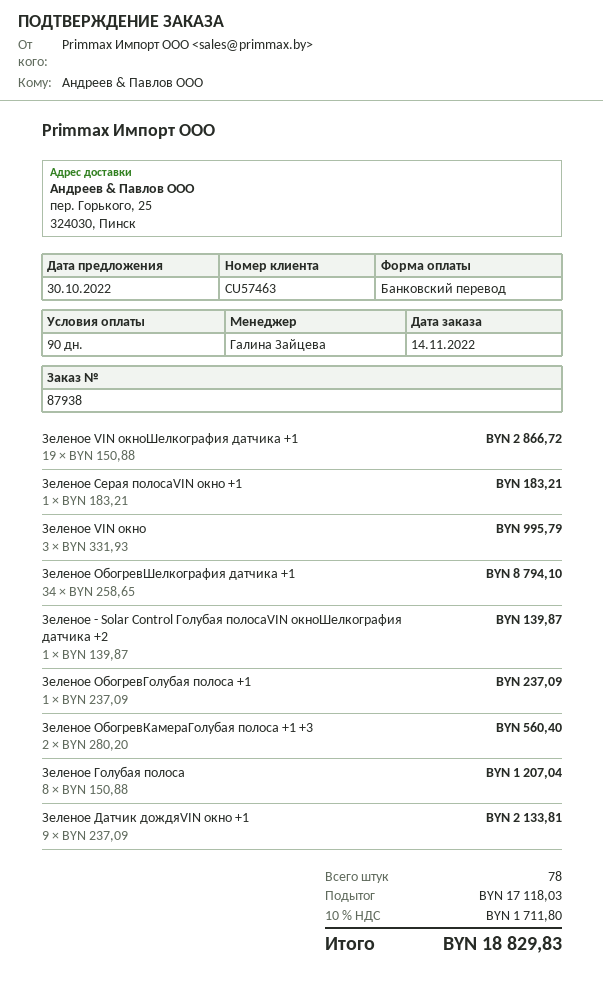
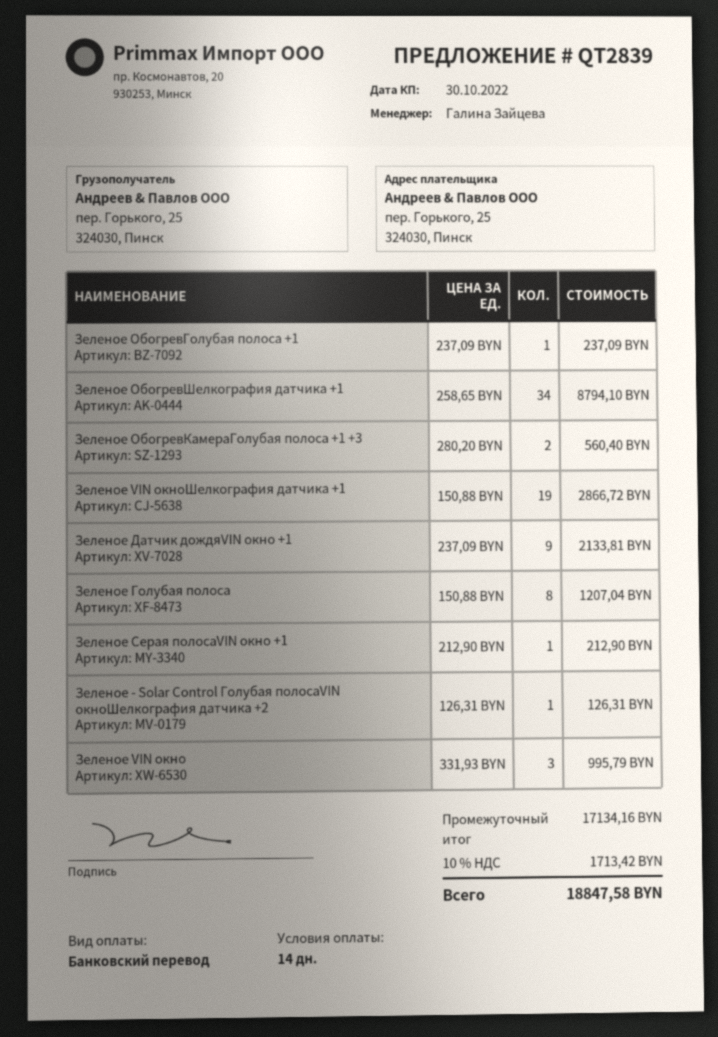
payment terms: 90 days -> 14 days
Зеленое Серая полосаVIN окно +1: 1 x 183.21 = 183.21 -> 1 x 212.90 = 212.90
Зеленое - Solar Control Голубая полосаVIN окноШелкография датчика +2: 1 x 139.87 = 139.87 -> 1 x 126.31 = 126.31
subtotal: 17118.03 -> 17134.16
tax: 10% = 1711.80 -> 10% = 1713.42
total: 18829.83 -> 18847.58

